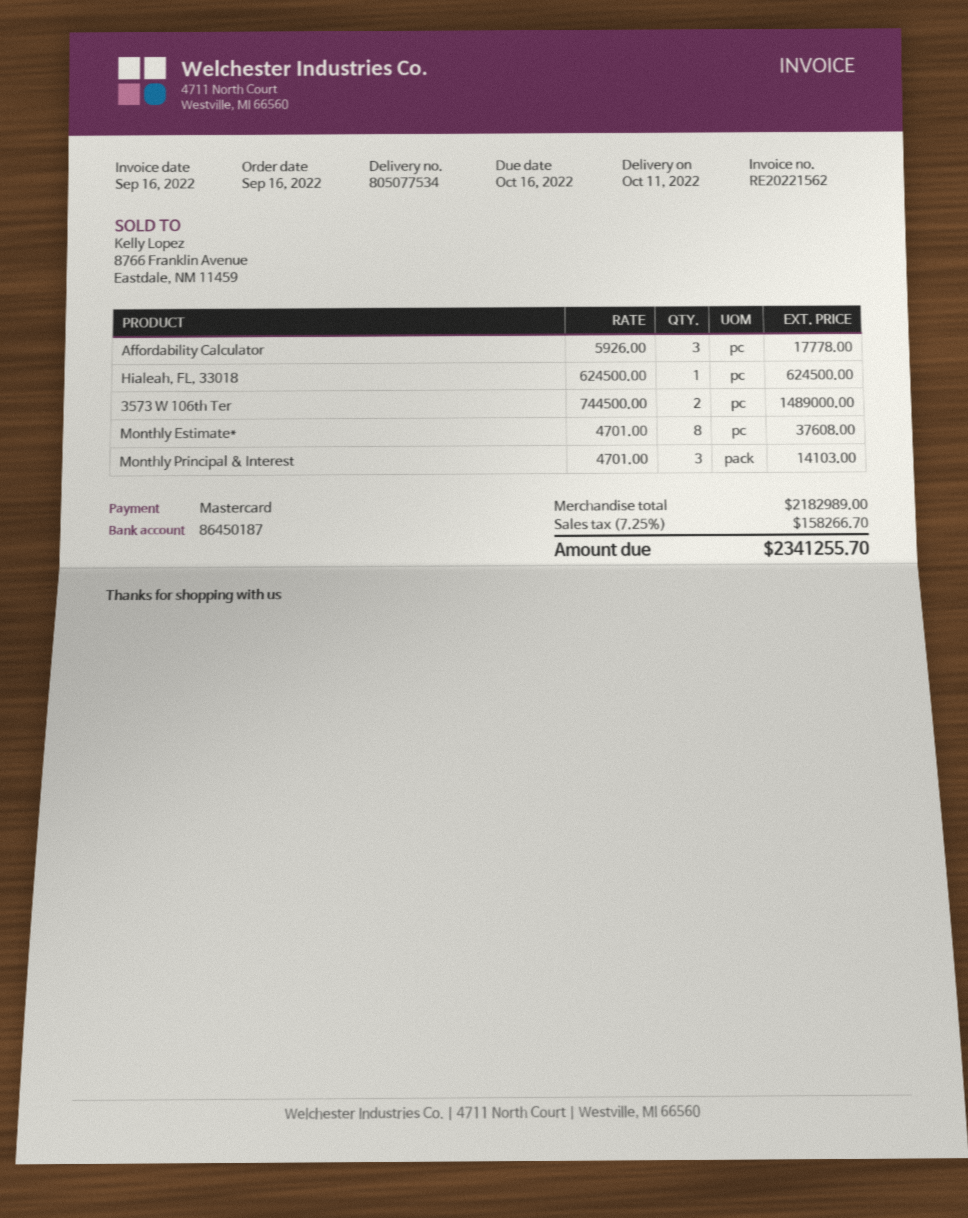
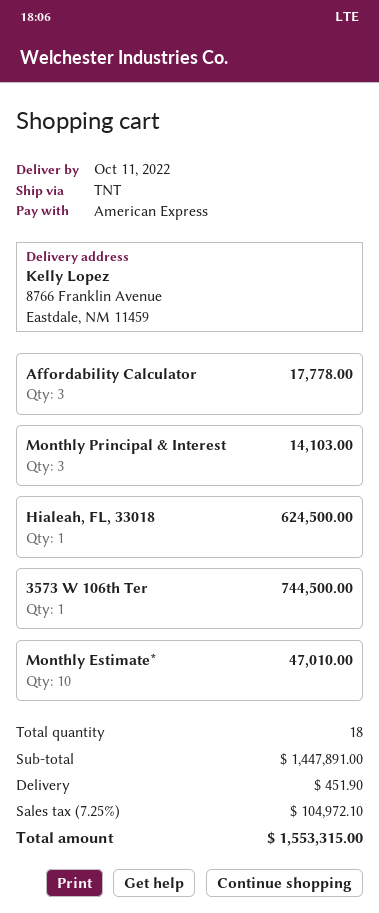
payment method: Mastercard -> American Express
3573 W 106th Ter: 2 for 1489000.00 -> 1 for 744500.00
Monthly Estimate*: 8 for 37608.00 -> 10 for 47010.00
subtotal: 2182989.00 -> 1447891.00
shipping: none -> 451.90
tax: 7.25% = 158266.70 -> 7.25% = 104972.10
total: 2341255.70 -> 1553315.00

